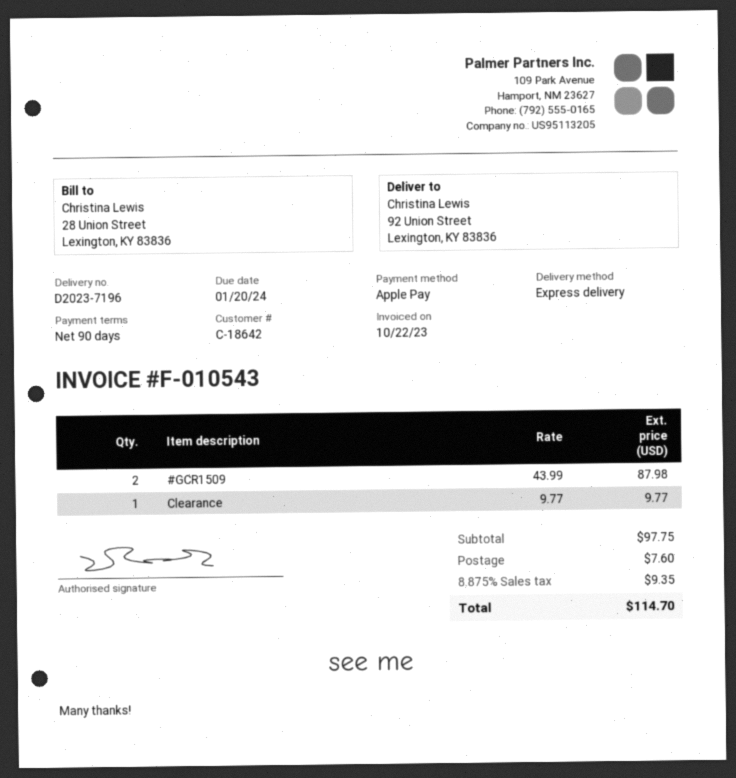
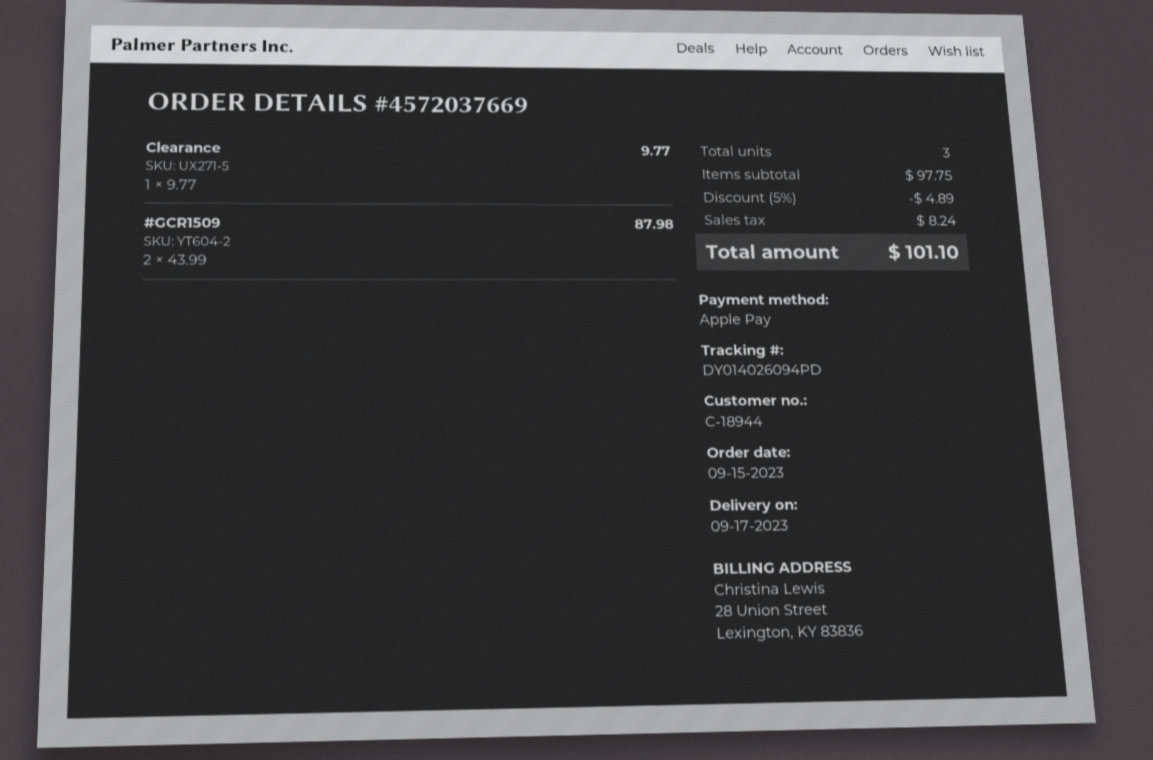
customer number: C-18642 -> C-18944
discount: none -> 5% = 4.89
shipping: 7.60 -> none
tax: 9.35 -> 8.24
total: 114.70 -> 101.10

